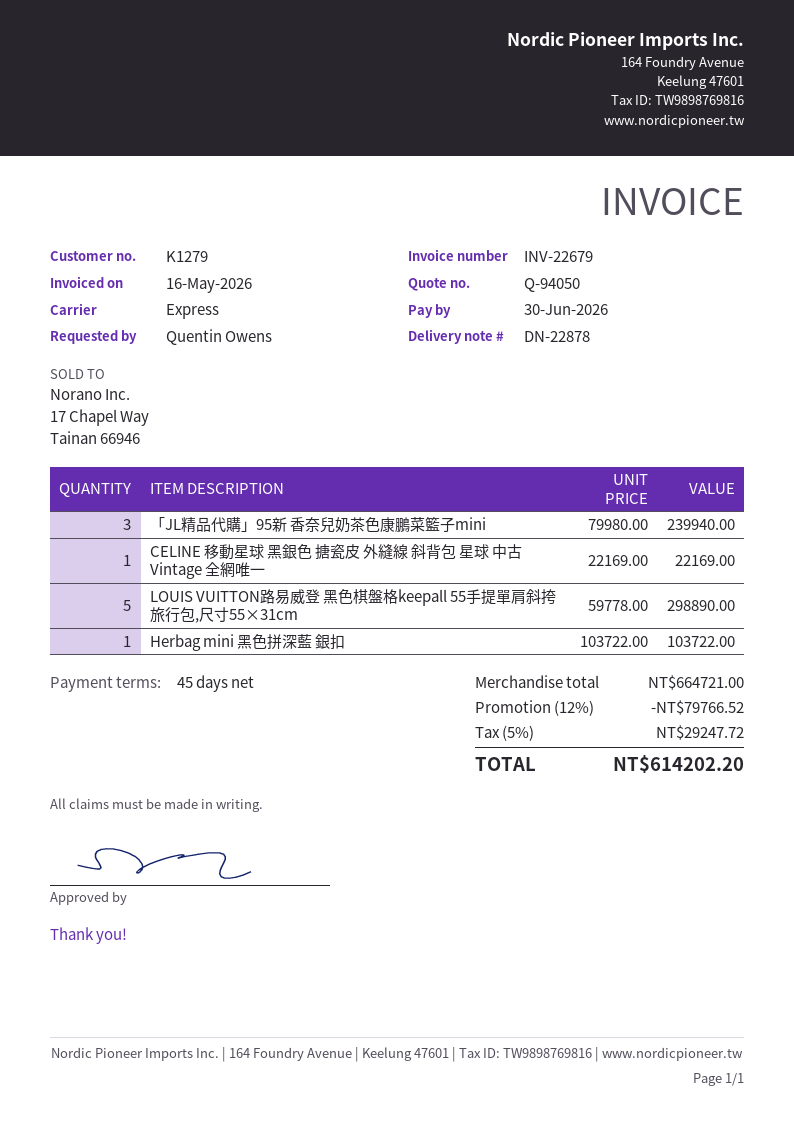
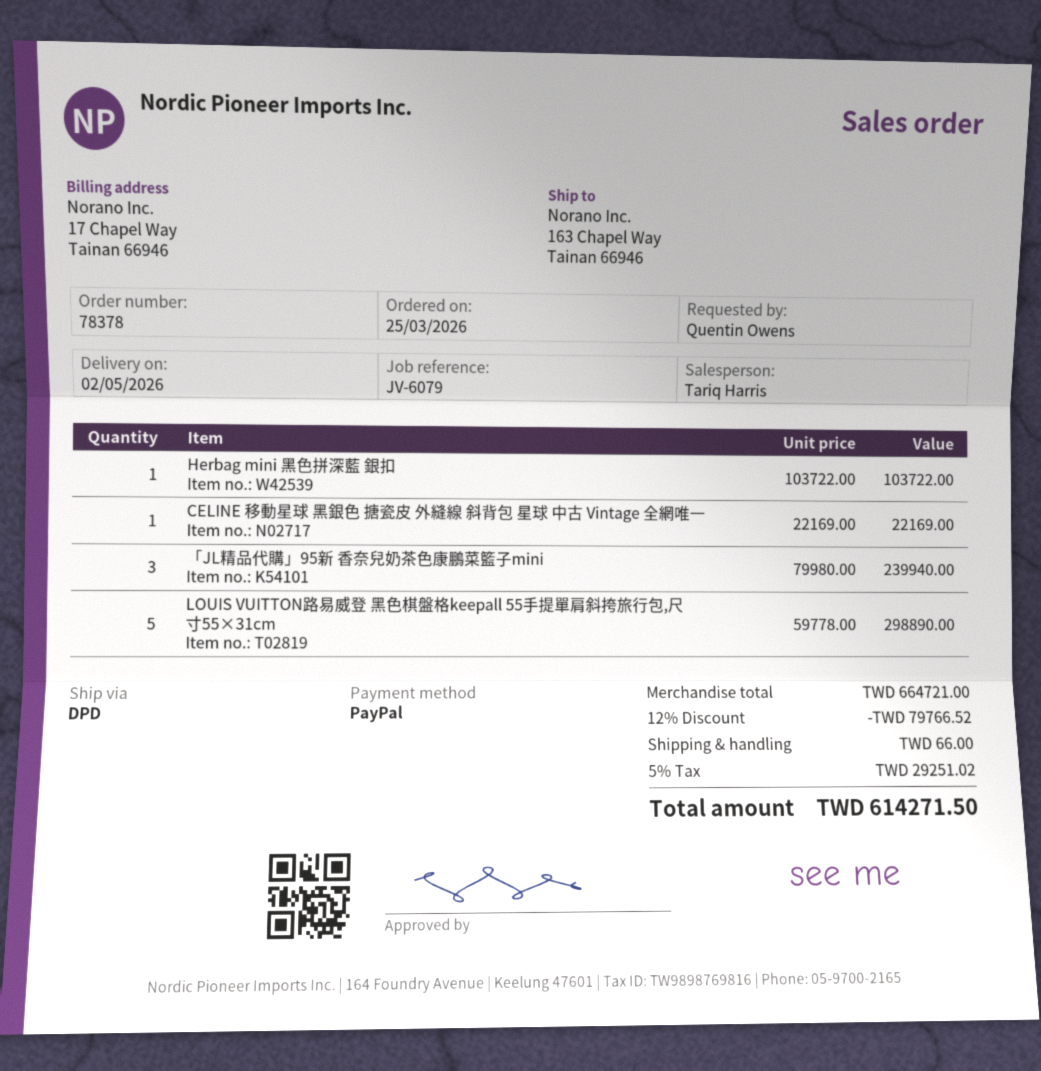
shipping method: express -> DPD
shipping: none -> 66.00
tax: 5% = 29247.72 -> 5% = 29251.02
total: 614202.20 -> 614271.50

